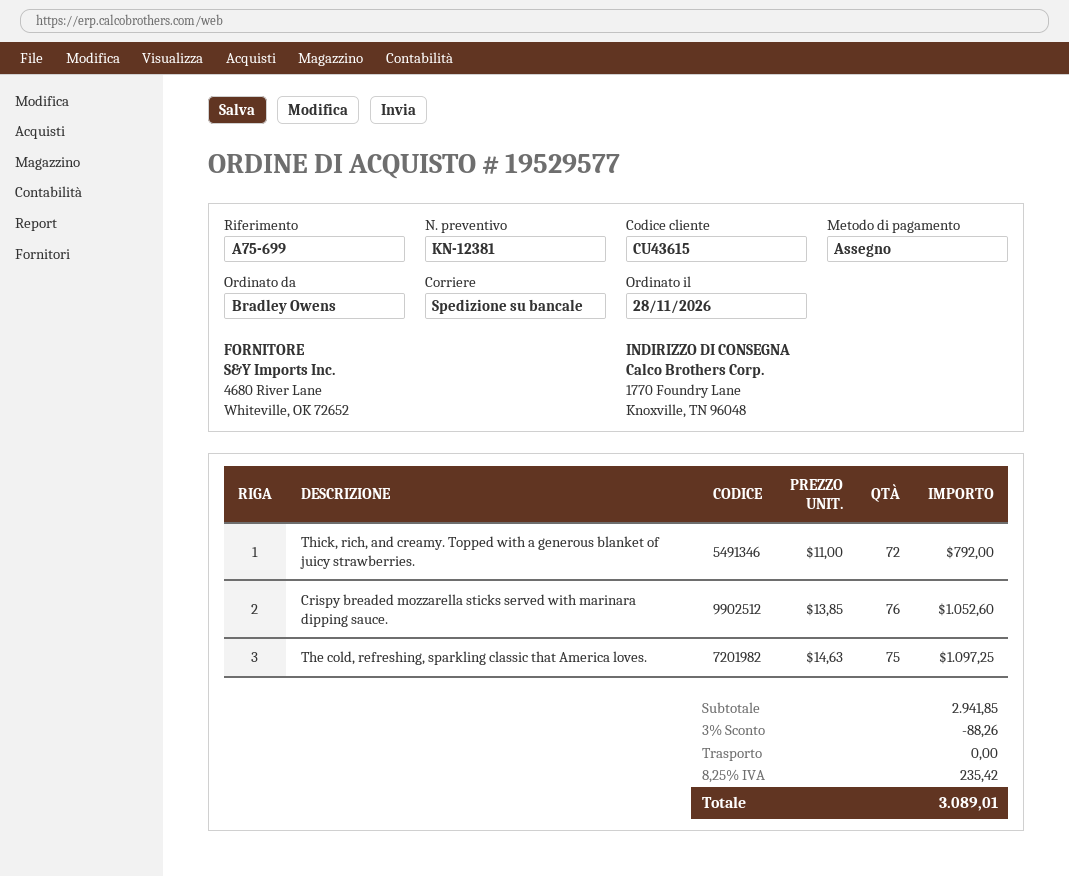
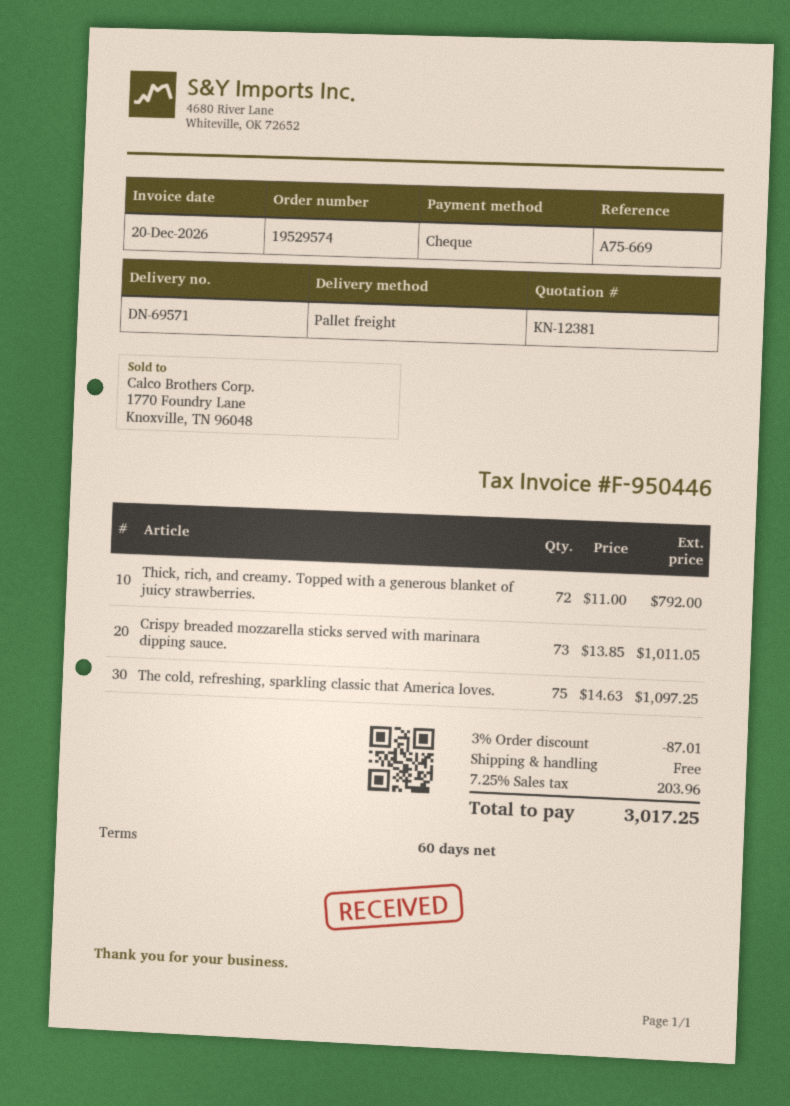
order number: 19529577 -> 19529574
reference: A75-699 -> A75-669
Crispy breaded mozzarella sticks served with marinara dipping sauce.: 76 x 13.85 = 1052.60 -> 73 x 13.85 = 1011.05
discount: 3% = 88.26 -> 3% = 87.01
tax: 8.25% = 235.42 -> 7.25% = 203.96
total: 3089.01 -> 3017.25

